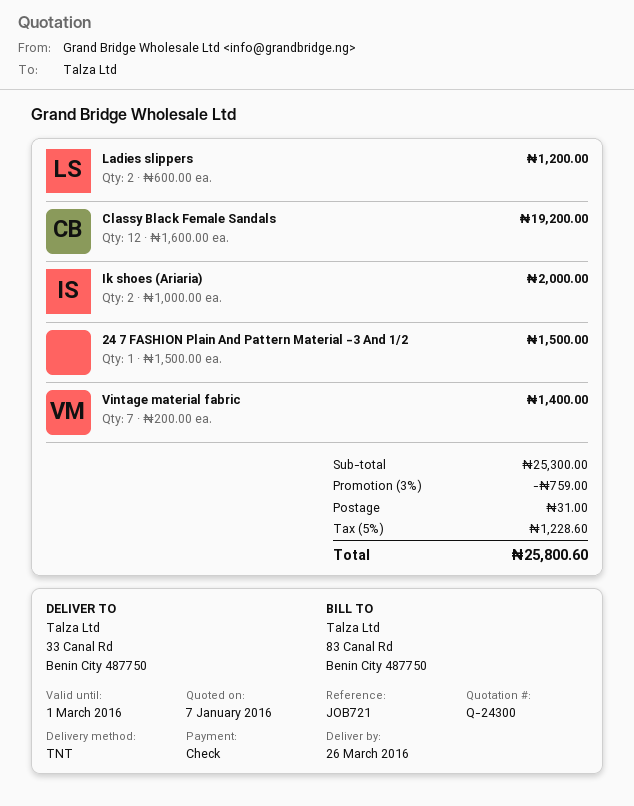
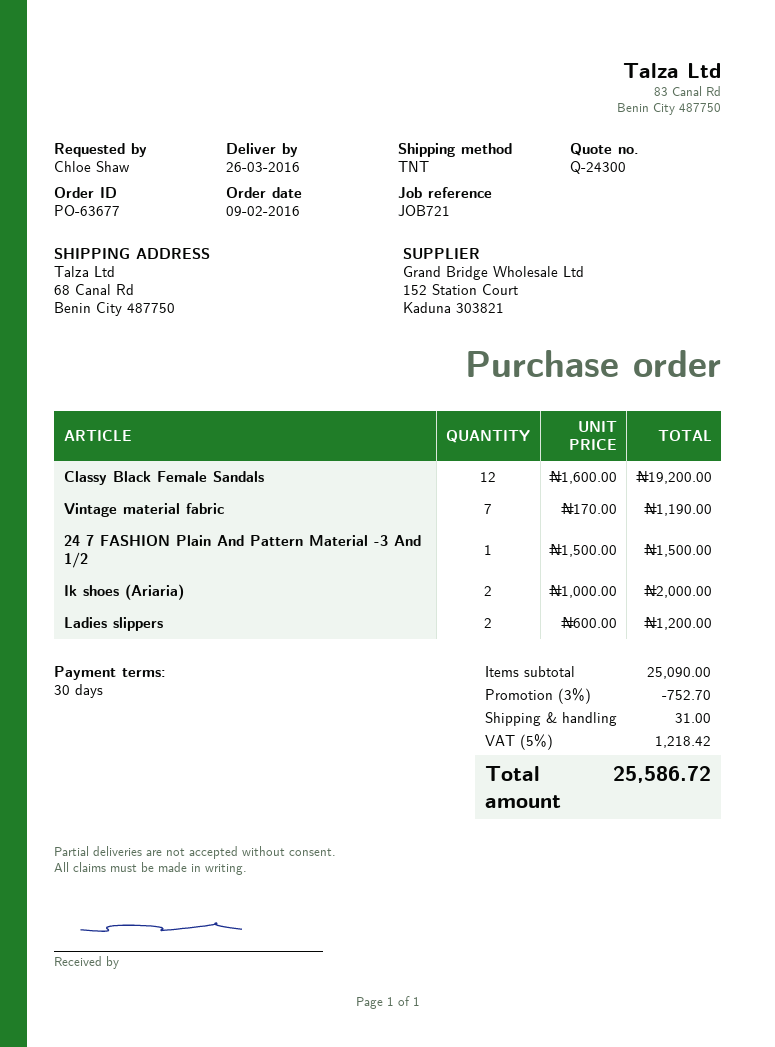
ship to: 33 Canal Rd, Benin City 487750 -> 68 Canal Rd, Benin City 487750
Vintage material fabric: 7 x 200.00 = 1400.00 -> 7 x 170.00 = 1190.00
subtotal: 25300.00 -> 25090.00
discount: 3% = 759.00 -> 3% = 752.70
tax: 5% = 1228.60 -> 5% = 1218.42
total: 25800.60 -> 25586.72

